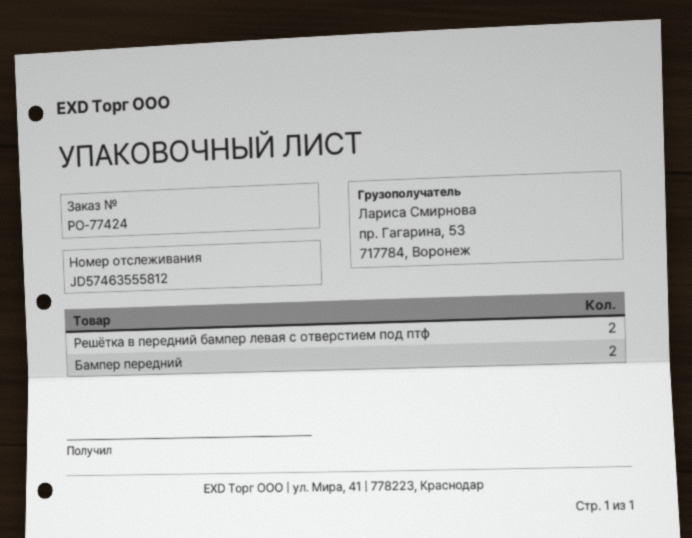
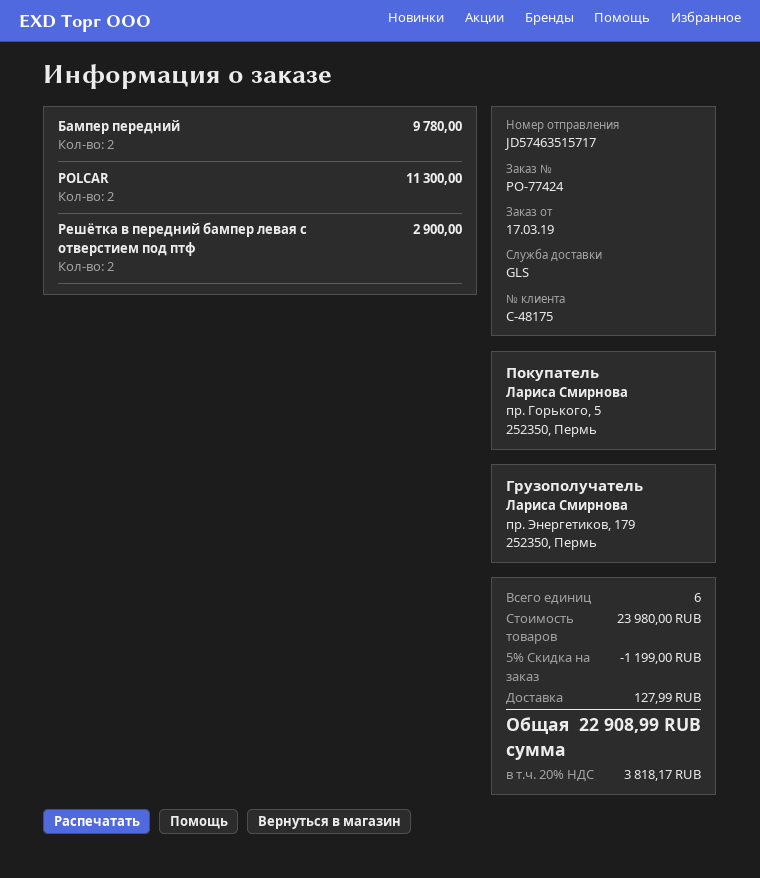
tracking number: JD57463555812 -> JD57463515717
ship to: пр. Гагарина, 53, 717784, Воронеж -> пр. Энергетиков, 179, 252350, Пермь
POLCAR: none -> 2

